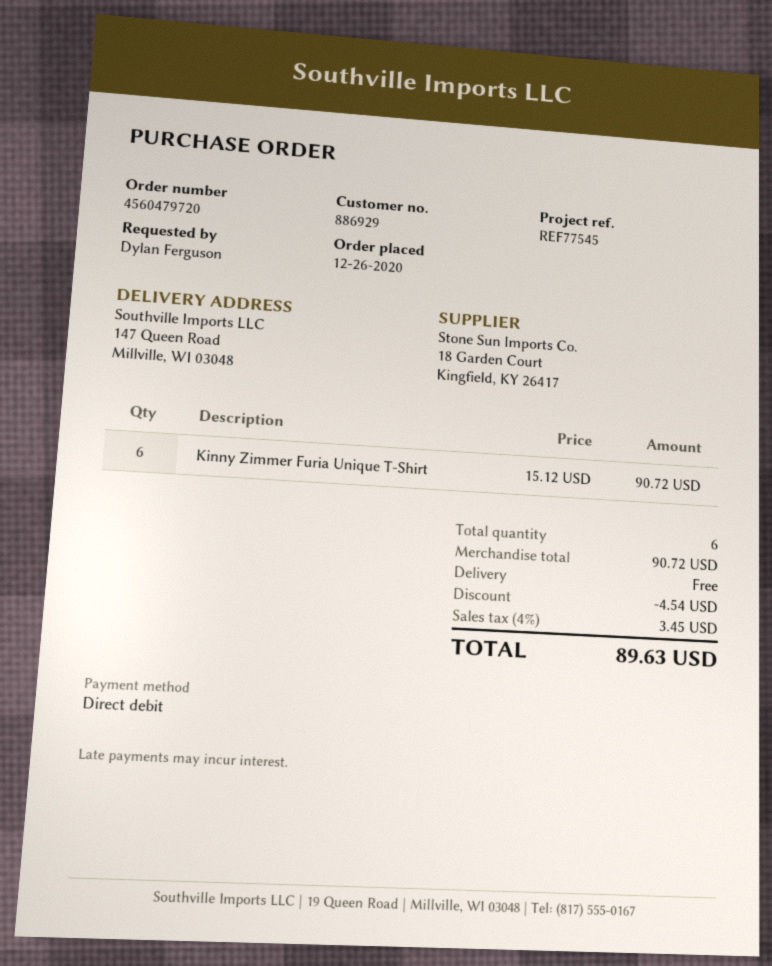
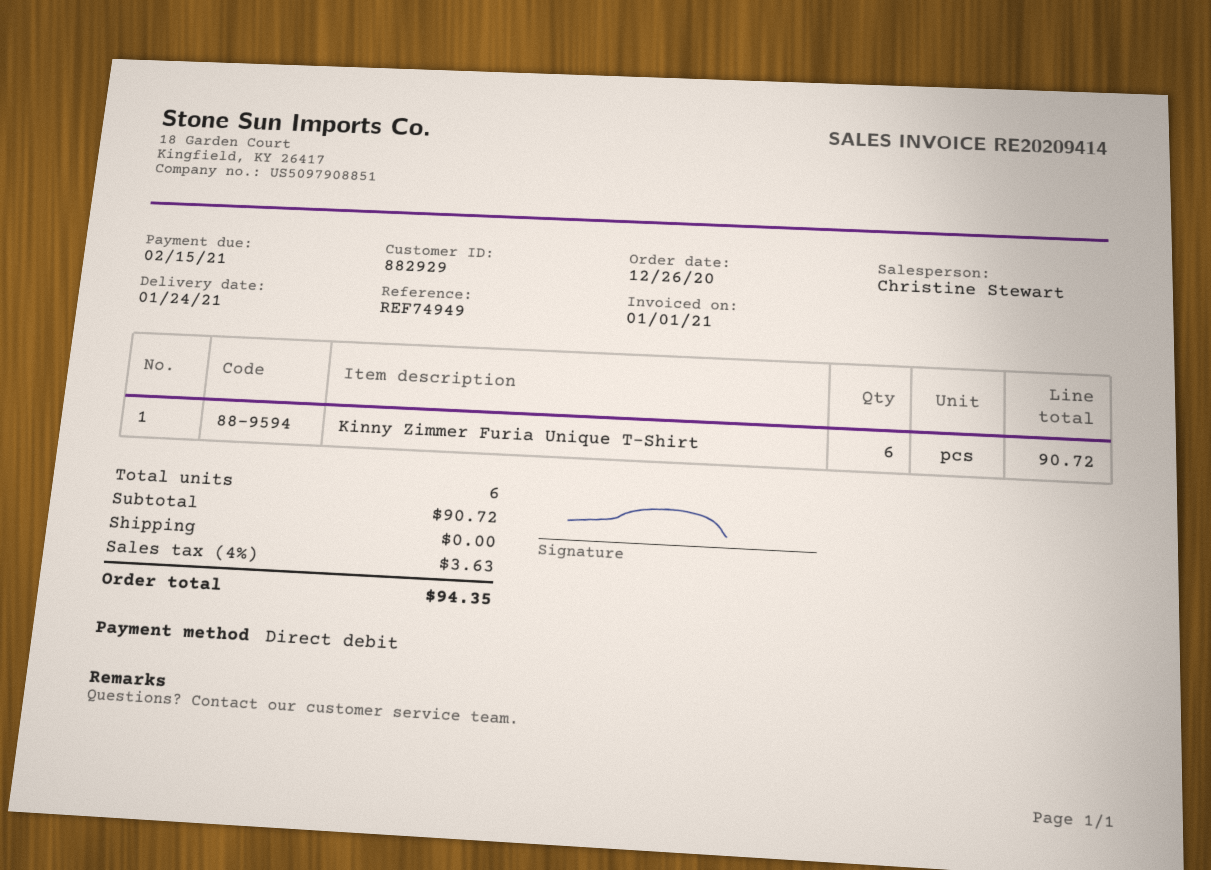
customer number: 886929 -> 882929
reference: REF77545 -> REF74949
discount: 4.54 -> none
tax: 4% = 3.45 -> 4% = 3.63
total: 89.63 -> 94.35

